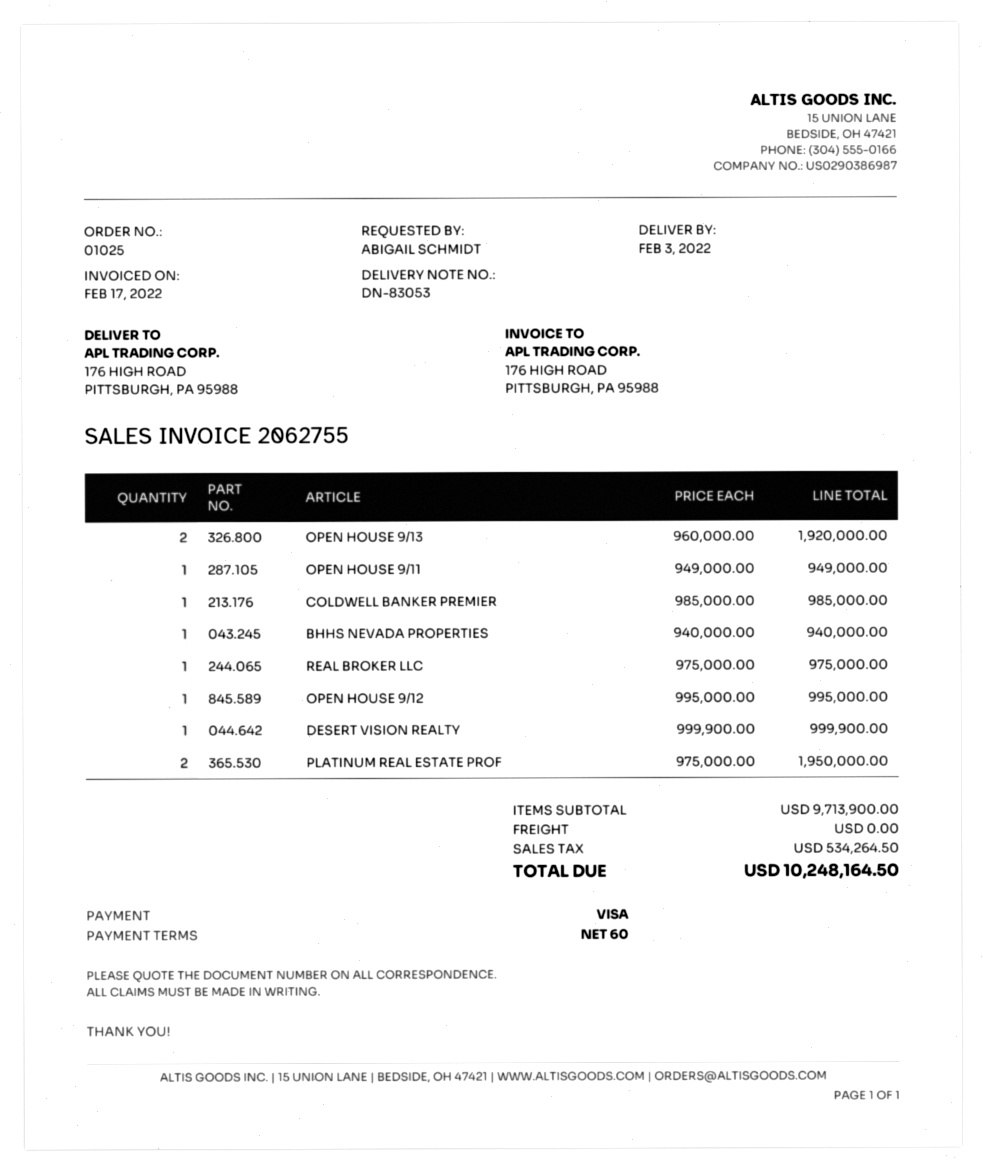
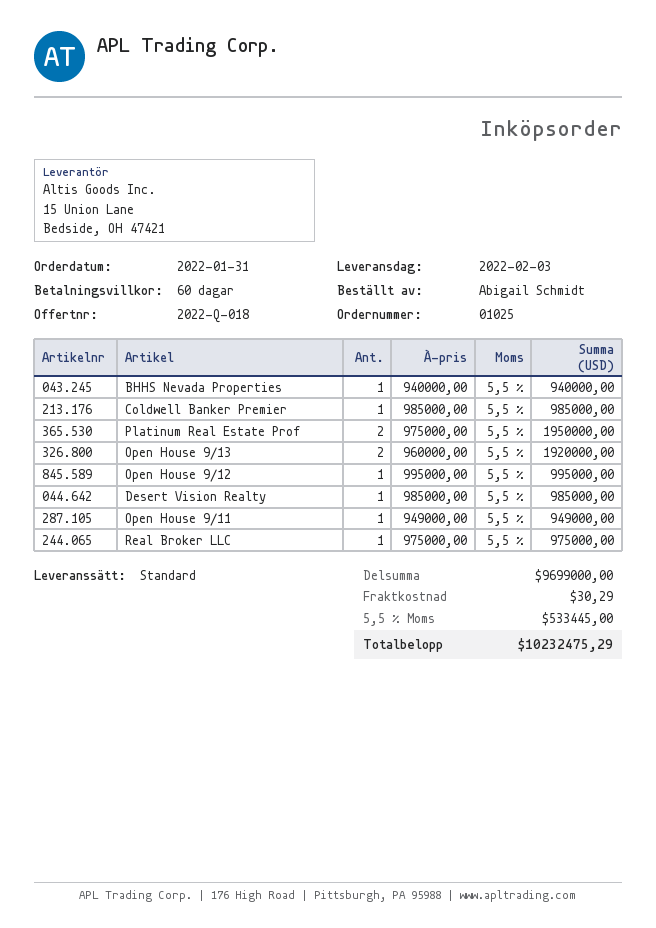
DESERT VISION REALTY: 1 x 999900.00 = 999900.00 -> 1 x 985000.00 = 985000.00
subtotal: 9713900.00 -> 9699000.00
shipping: 0.00 -> 30.29
tax: 534264.50 -> 533445.00
total: 10248164.50 -> 10232475.29

